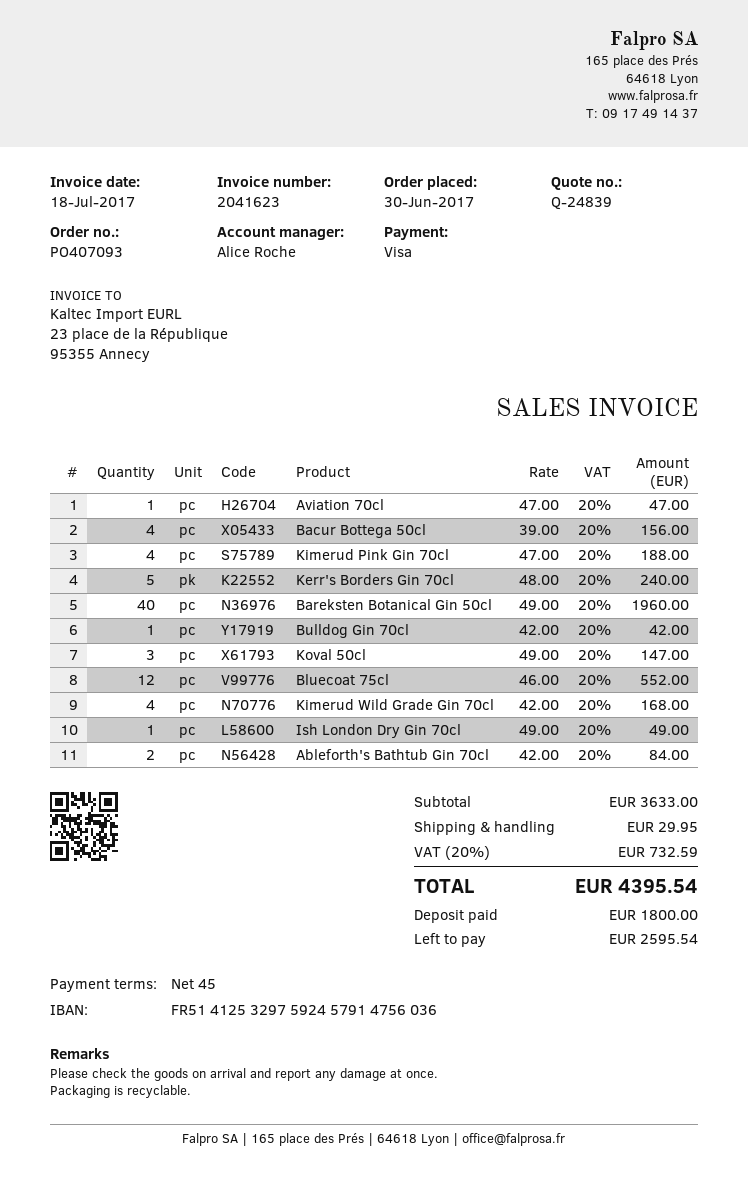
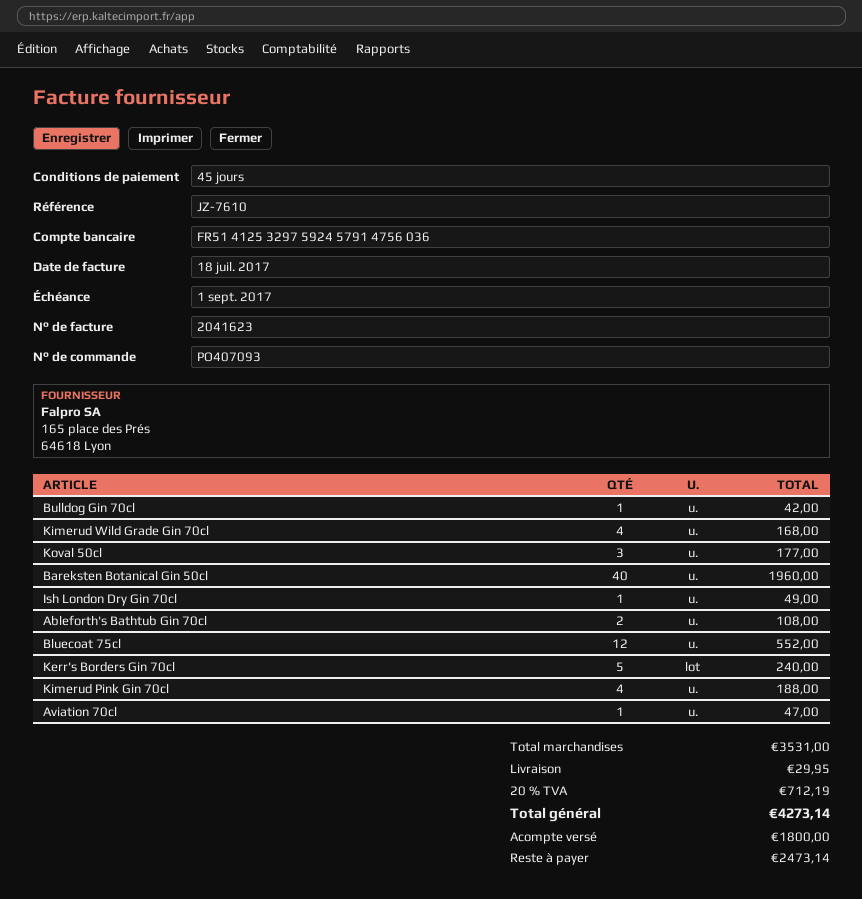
Bacur Bottega 50cl: 4 for 156.00 -> none
Koval 50cl: 3 for 147.00 -> 3 for 177.00
Ableforth's Bathtub Gin 70cl: 2 for 84.00 -> 2 for 108.00
subtotal: 3633.00 -> 3531.00
tax: 20% = 732.59 -> 20% = 712.19
total: 4395.54 -> 4273.14
balance: 2595.54 -> 2473.14

